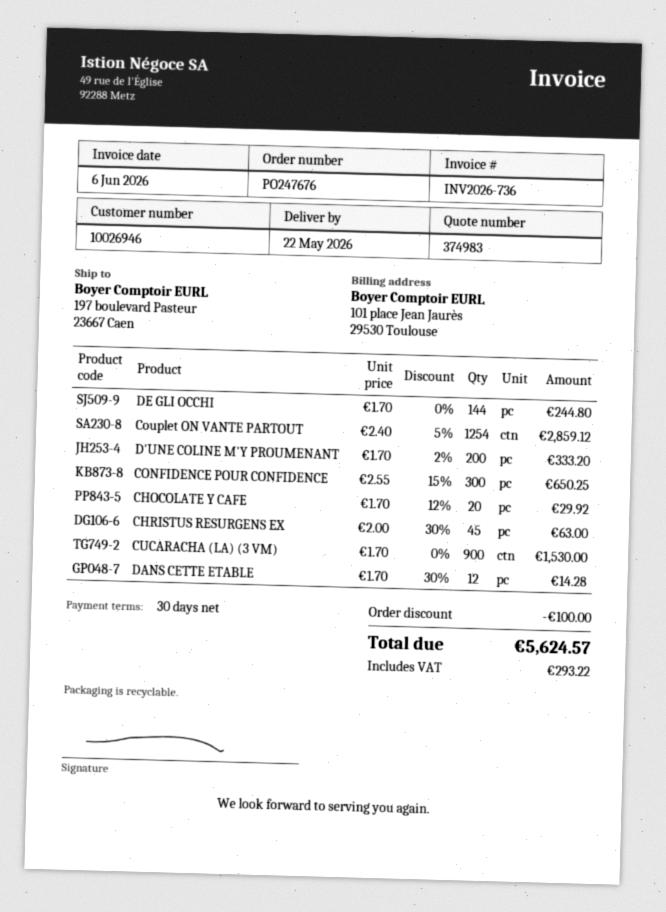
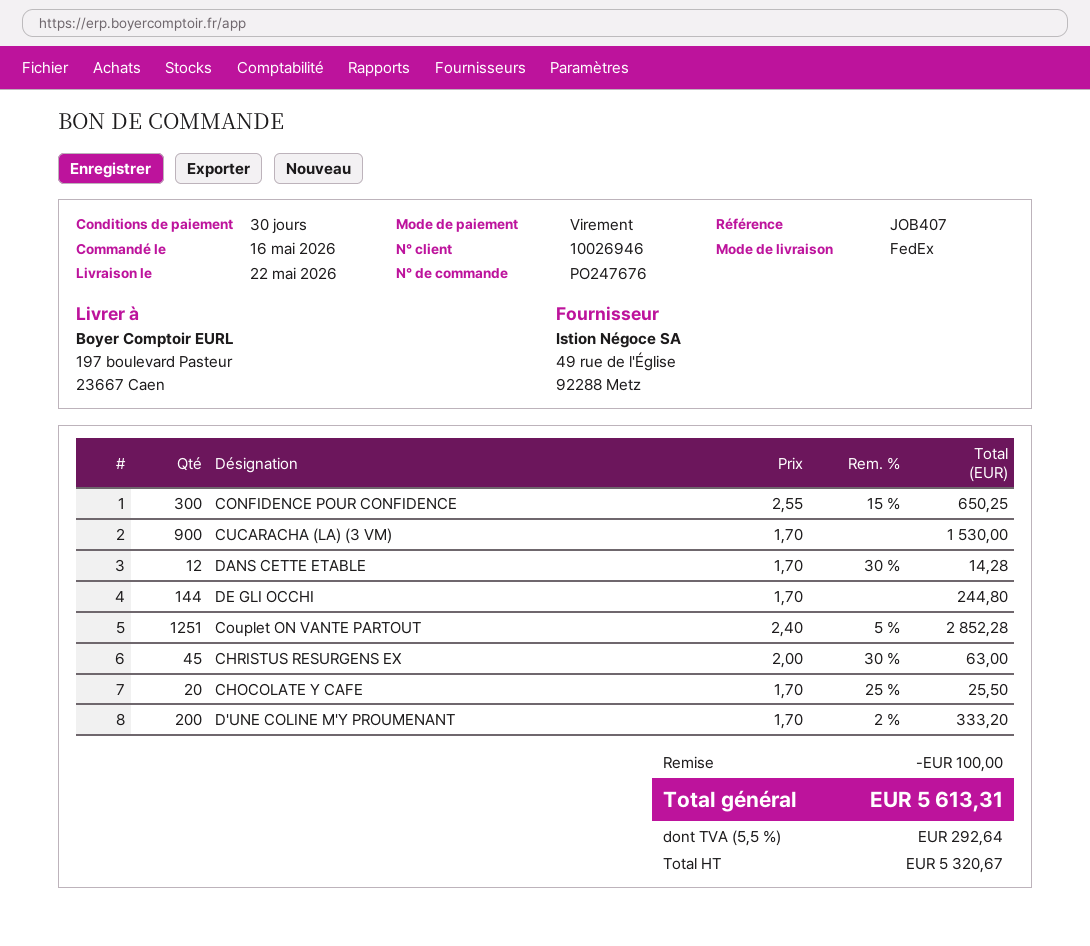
Couplet ON VANTE PARTOUT: 1254 x 2.40 - 5% = 2859.12 -> 1251 x 2.40 - 5% = 2852.28
CHOCOLATE Y CAFE: 20 x 1.70 - 12% = 29.92 -> 20 x 1.70 - 25% = 25.50
tax: 293.22 -> 292.64
total: 5624.57 -> 5613.31

